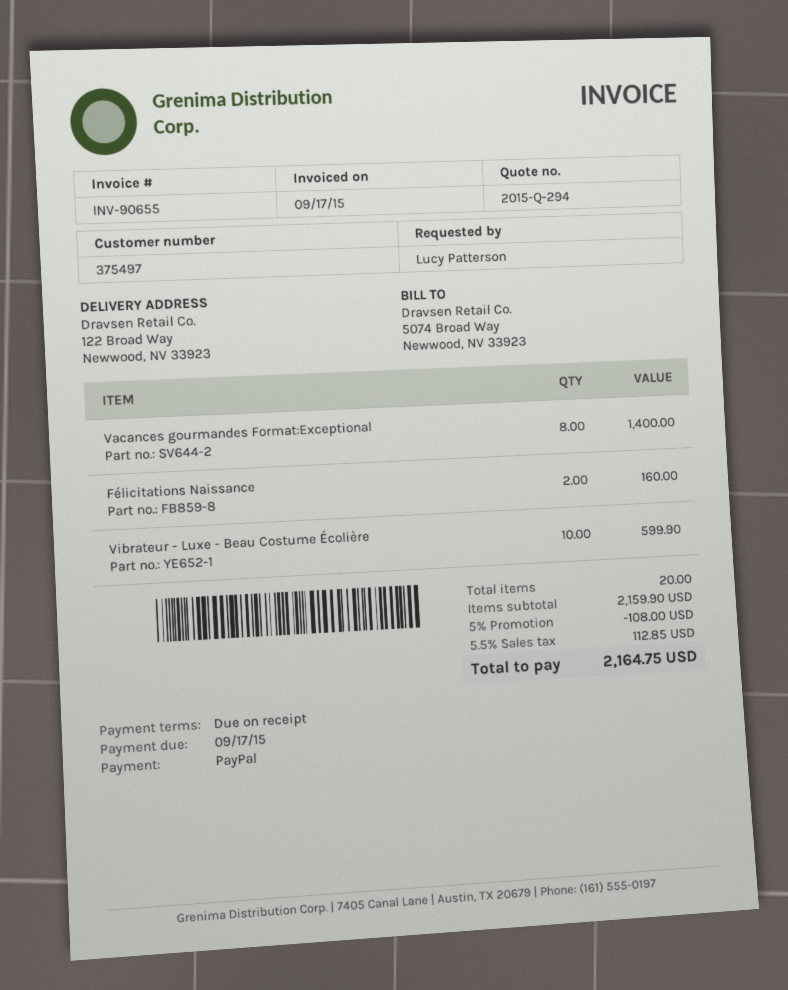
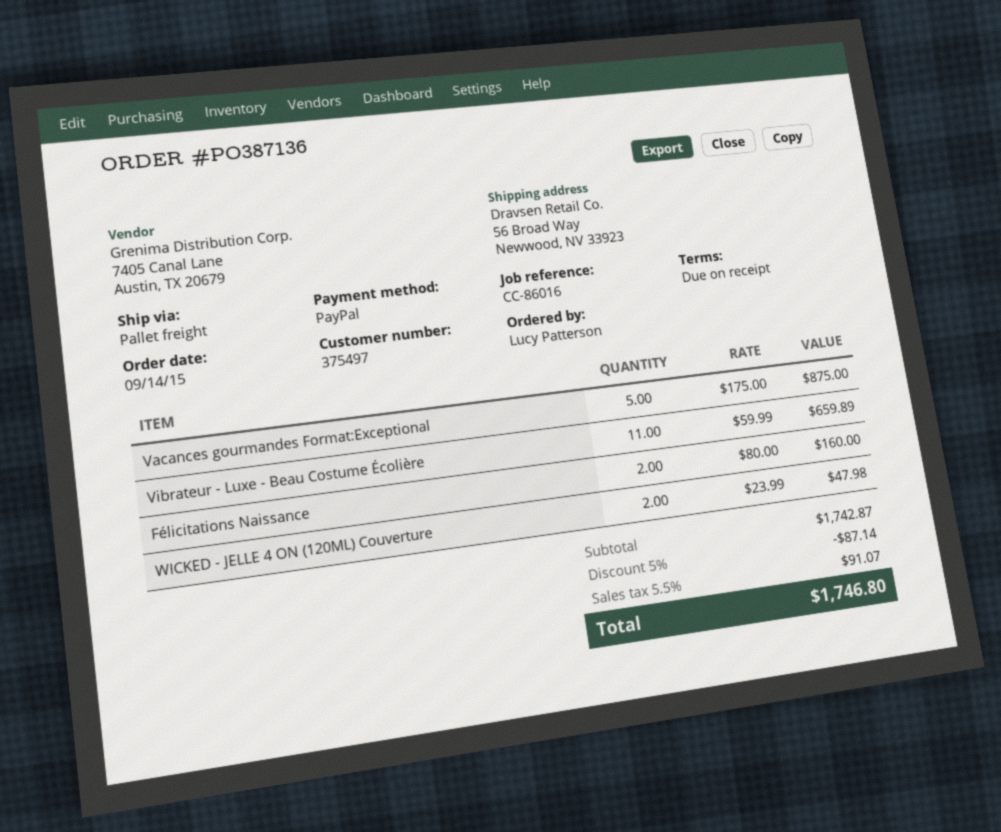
ship to: 122 Broad Way, Newwood, NV 33923 -> 56 Broad Way, Newwood, NV 33923
Vacances gourmandes Format:Exceptional: 8 for 1400.00 -> 5 for 875.00
Vibrateur - Luxe - Beau Costume Écolière: 10 for 599.90 -> 11 for 659.89
WICKED - JELLE 4 ON (120ML) Couverture: none -> 2 for 47.98
subtotal: 2159.90 -> 1742.87
discount: 5% = 108.00 -> 5% = 87.14
tax: 5.5% = 112.85 -> 5.5% = 91.07
total: 2164.75 -> 1746.80

